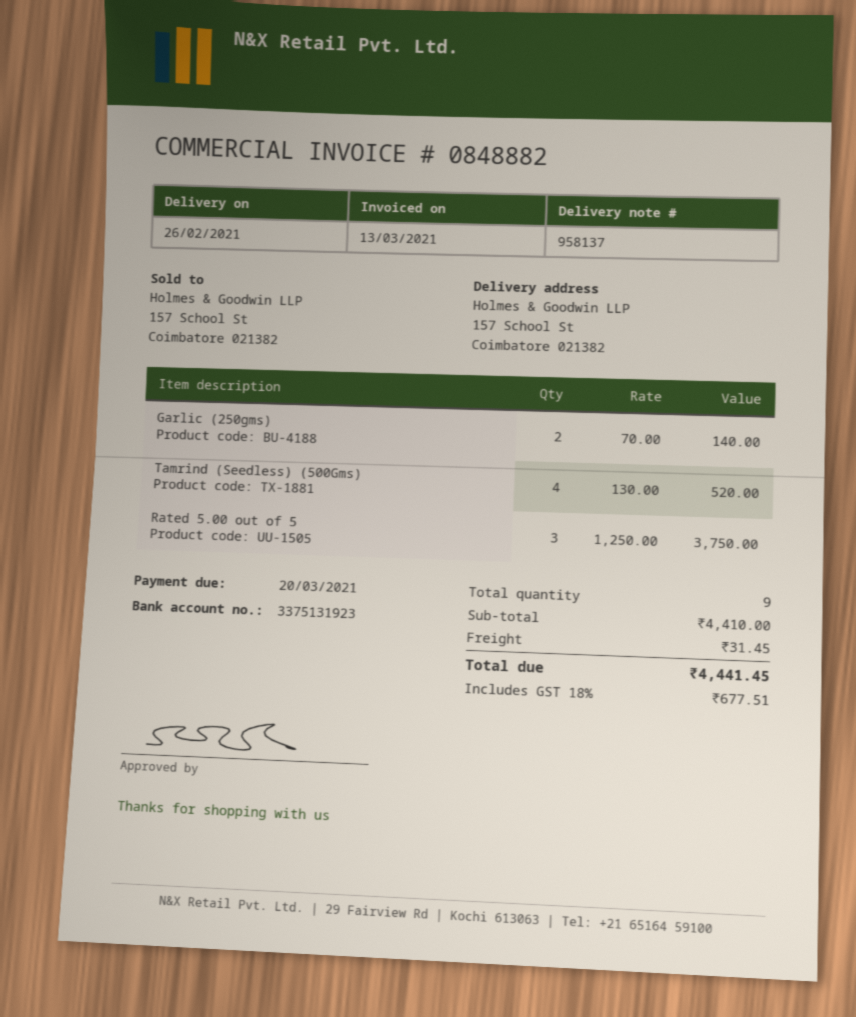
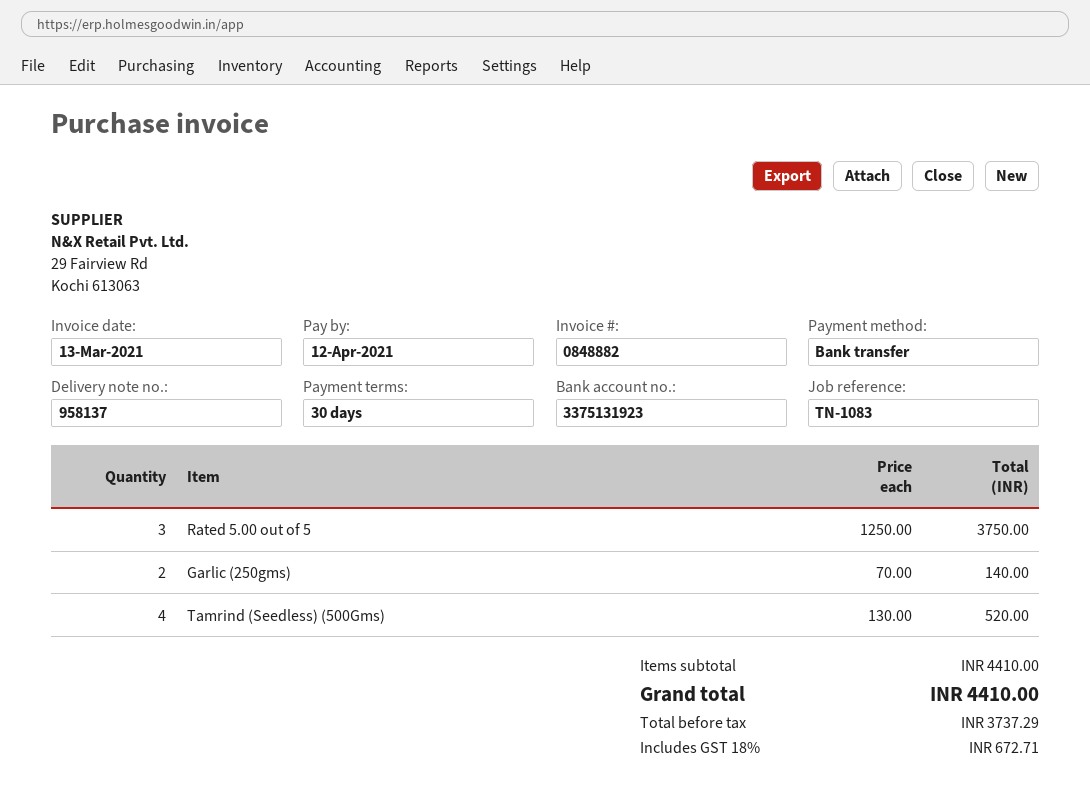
due date: 2021-03-20 -> 2021-04-12
shipping: 31.45 -> none
tax: 18% = 677.51 -> 18% = 672.71
total: 4441.45 -> 4410.00

